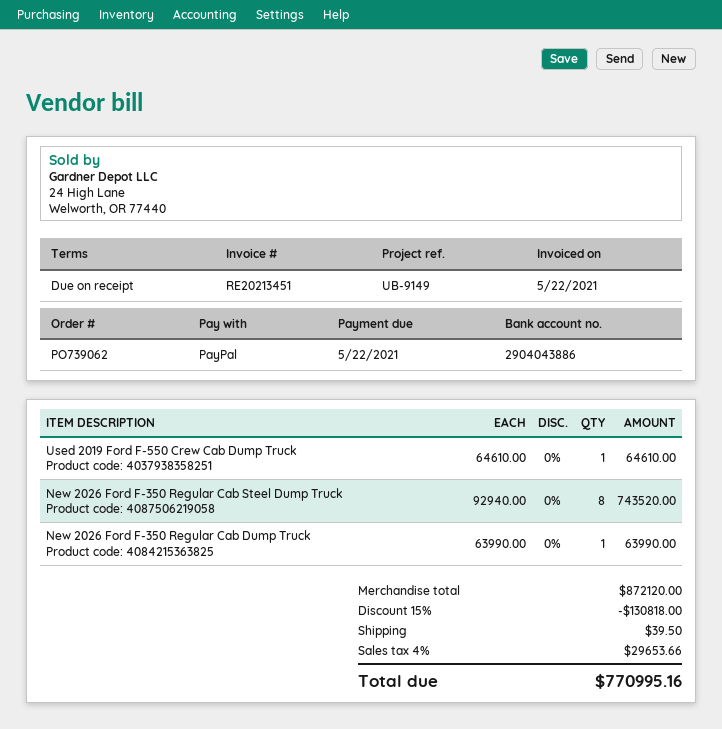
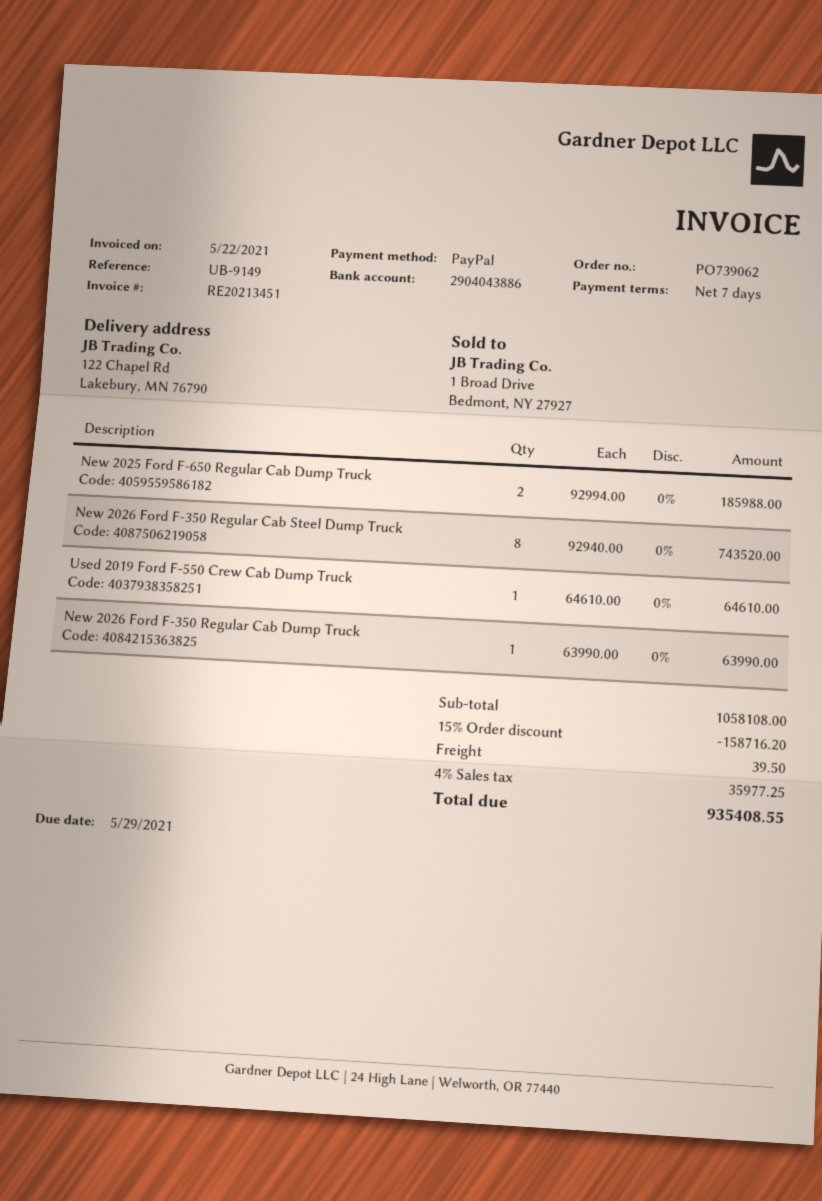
payment terms: on receipt -> 7 days
due date: 2021-05-22 -> 2021-05-29
New 2025 Ford F-650 Regular Cab Dump Truck: none -> 2 x 92994.00 = 185988.00
subtotal: 872120.00 -> 1058108.00
discount: 15% = 130818.00 -> 15% = 158716.20
tax: 4% = 29653.66 -> 4% = 35977.25
total: 770995.16 -> 935408.55

